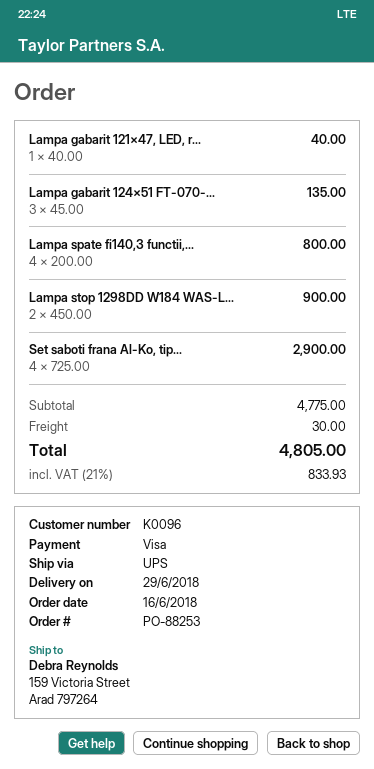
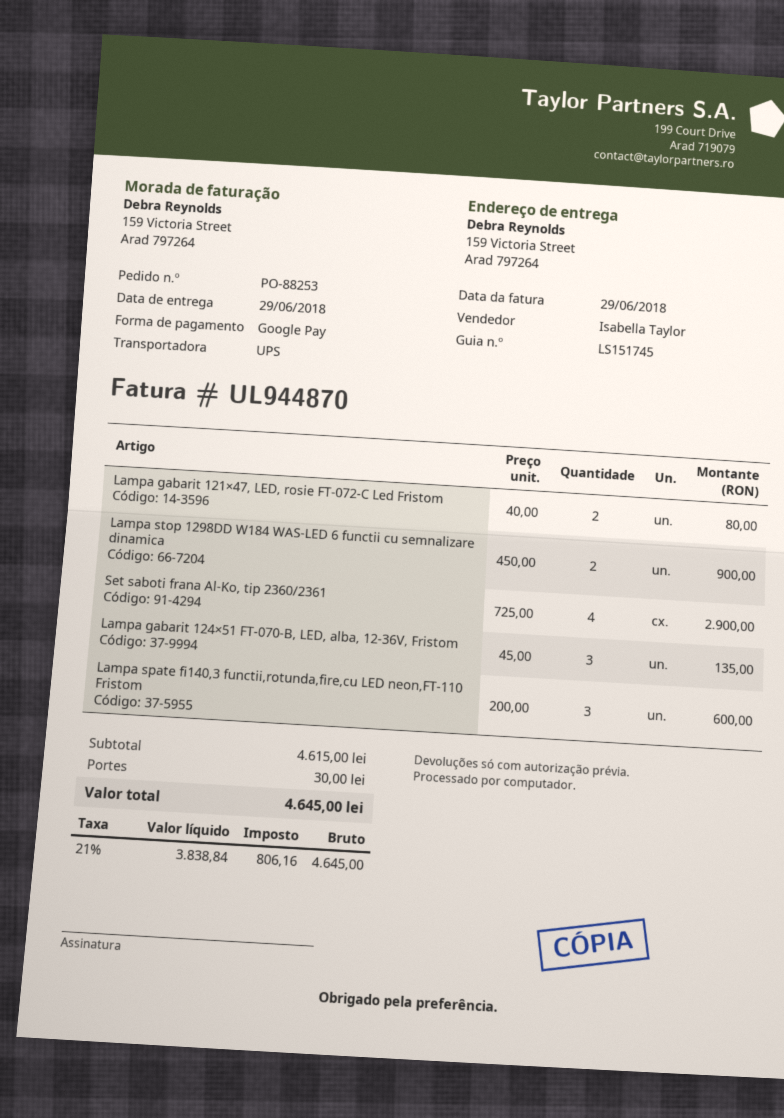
payment method: Visa -> Google Pay
Lampa gabarit 121×47, LED, r...: 1 x 40.00 = 40.00 -> 2 x 40.00 = 80.00
Lampa spate fi140,3 functii,...: 4 x 200.00 = 800.00 -> 3 x 200.00 = 600.00
subtotal: 4775.00 -> 4615.00
tax: 21% = 833.93 -> 21% = 806.16
total: 4805.00 -> 4645.00

